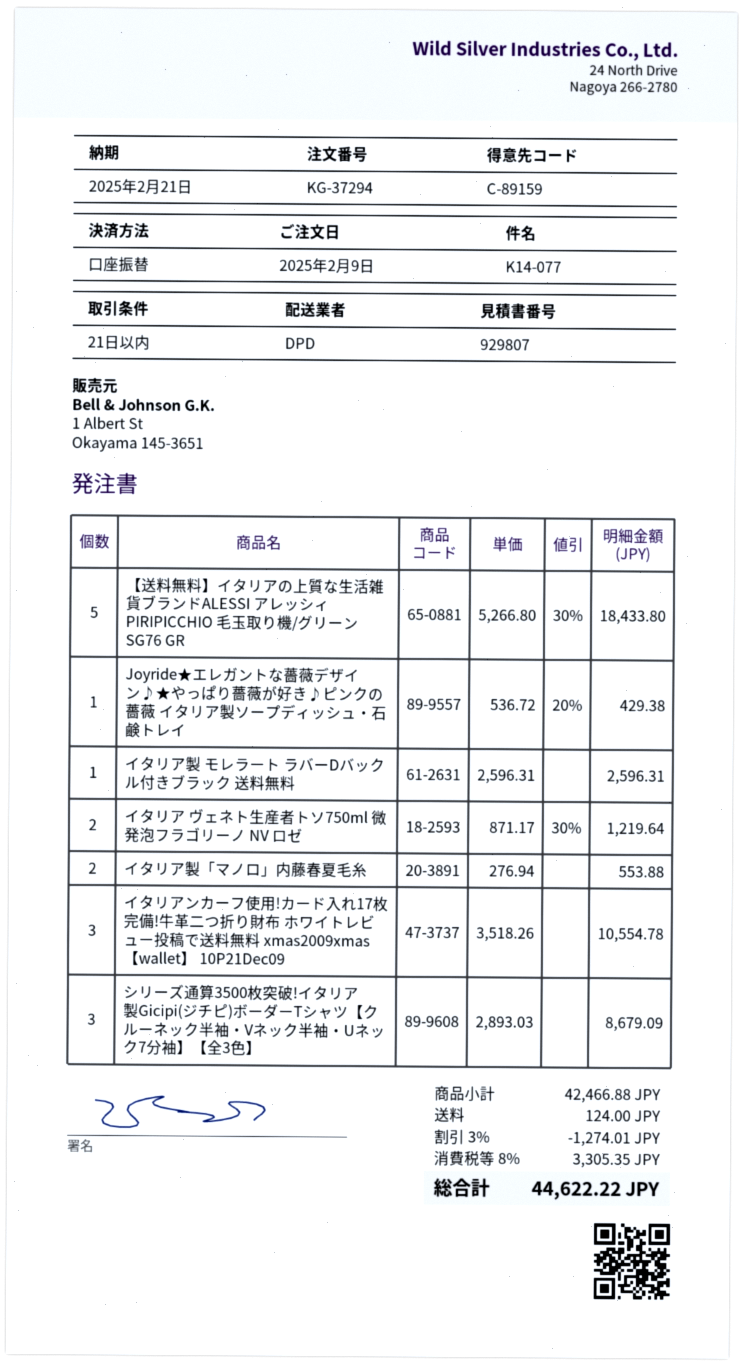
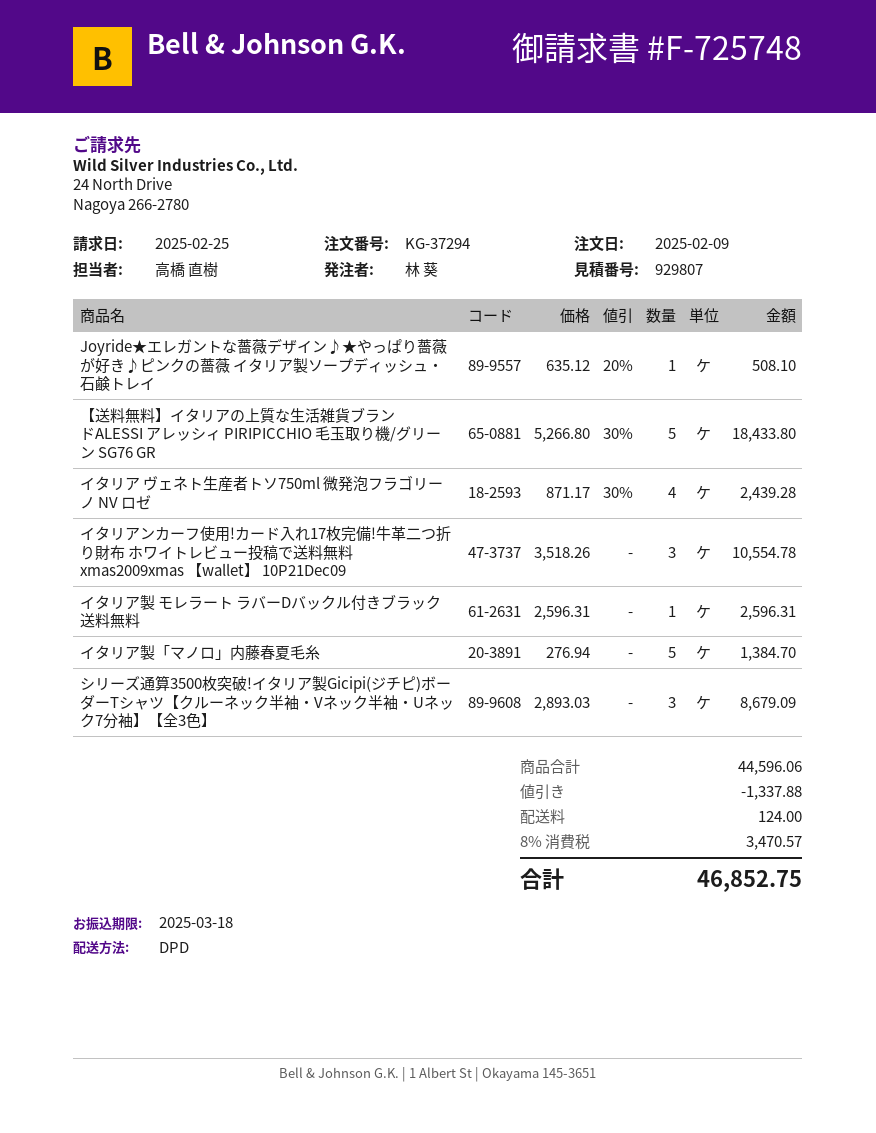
Joyride★エレガントな薔薇デザイン♪★やっぱり薔薇が好き♪ピンクの薔薇 イタリア製ソープディッシュ・石鹸トレイ: 1 x 536.72 - 20% = 429.38 -> 1 x 635.12 - 20% = 508.10
イタリア ヴェネト生産者トソ750ml 微発泡フラゴリーノ NV ロゼ: 2 x 871.17 - 30% = 1219.64 -> 4 x 871.17 - 30% = 2439.28
イタリア製「マノロ」内藤春夏毛糸: 2 x 276.94 = 553.88 -> 5 x 276.94 = 1384.70
subtotal: 42466.88 -> 44596.06
discount: 1274.01 -> 1337.88
tax: 8% = 3305.35 -> 8% = 3470.57
total: 44622.22 -> 46852.75

